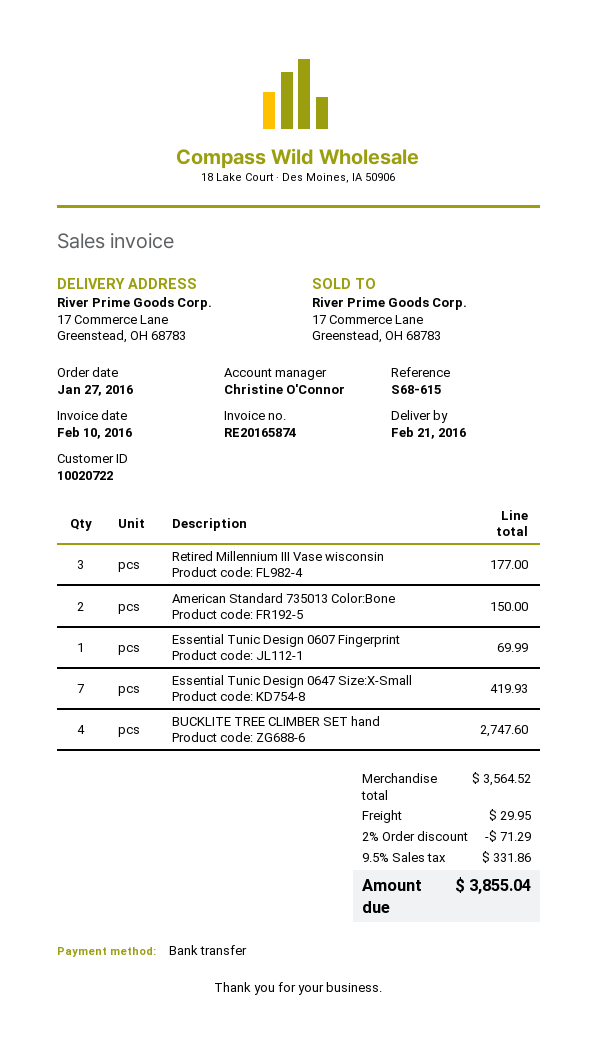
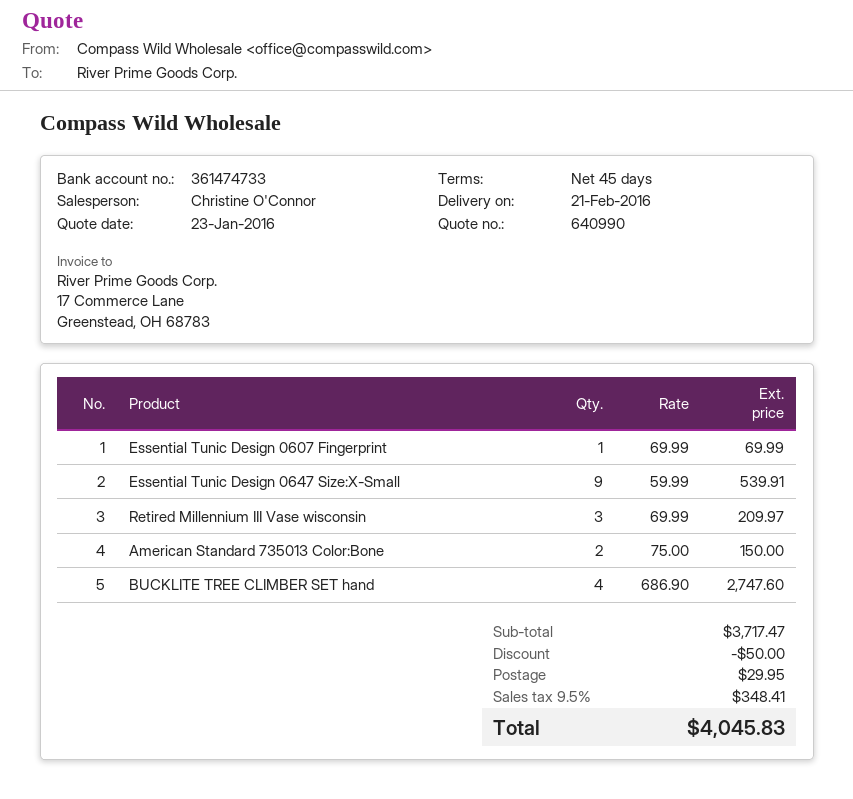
Retired Millennium III Vase wisconsin: 3 for 177.00 -> 3 for 209.97
Essential Tunic Design 0647 Size:X-Small: 7 for 419.93 -> 9 for 539.91
subtotal: 3564.52 -> 3717.47
discount: 71.29 -> 50.00
tax: 9.5% = 331.86 -> 9.5% = 348.41
total: 3855.04 -> 4045.83

